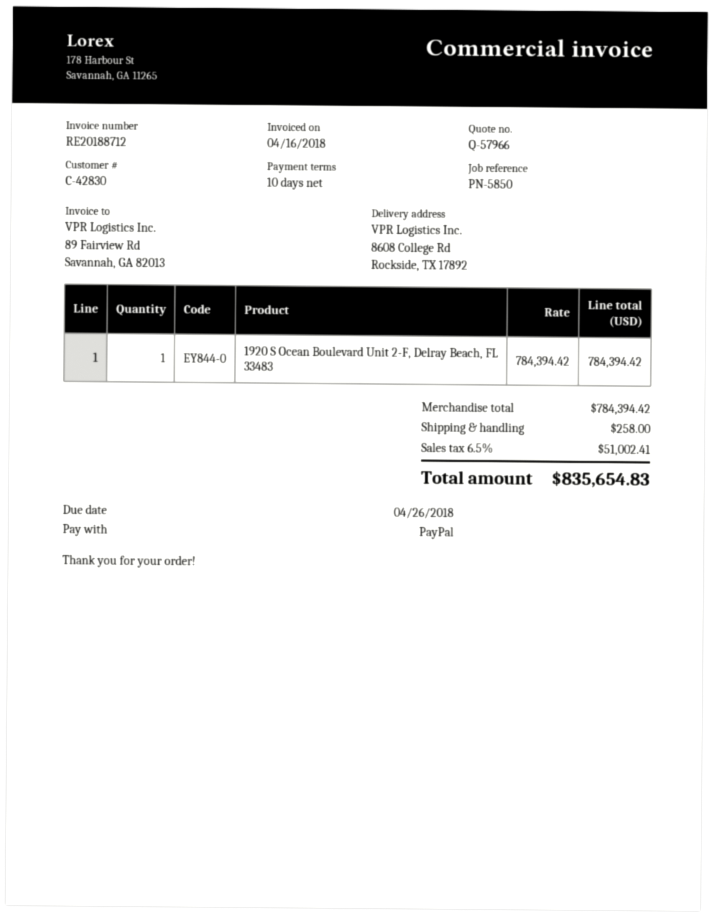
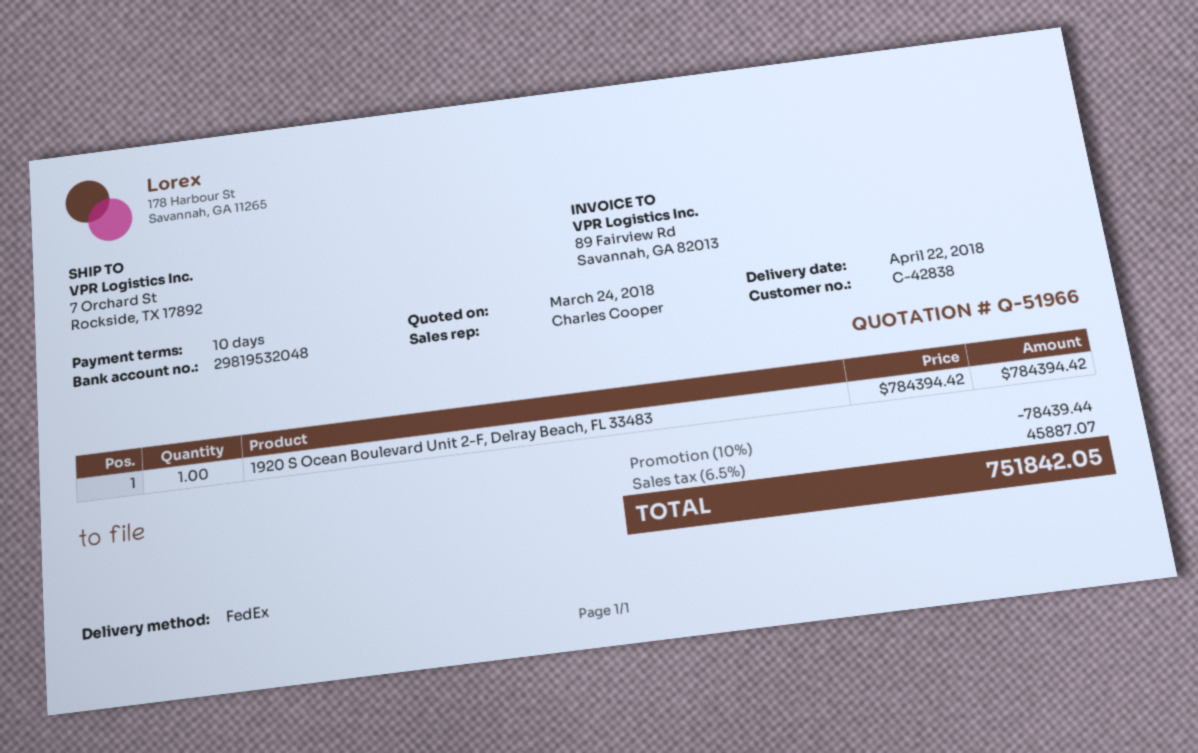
quote number: Q-57966 -> Q-51966
customer number: C-42830 -> C-42838
ship to: 8608 College Rd, Rockside, TX 17892 -> 7 Orchard St, Rockside, TX 17892
discount: none -> 10% = 78439.44
shipping: 258.00 -> none
tax: 6.5% = 51002.41 -> 6.5% = 45887.07
total: 835654.83 -> 751842.05

